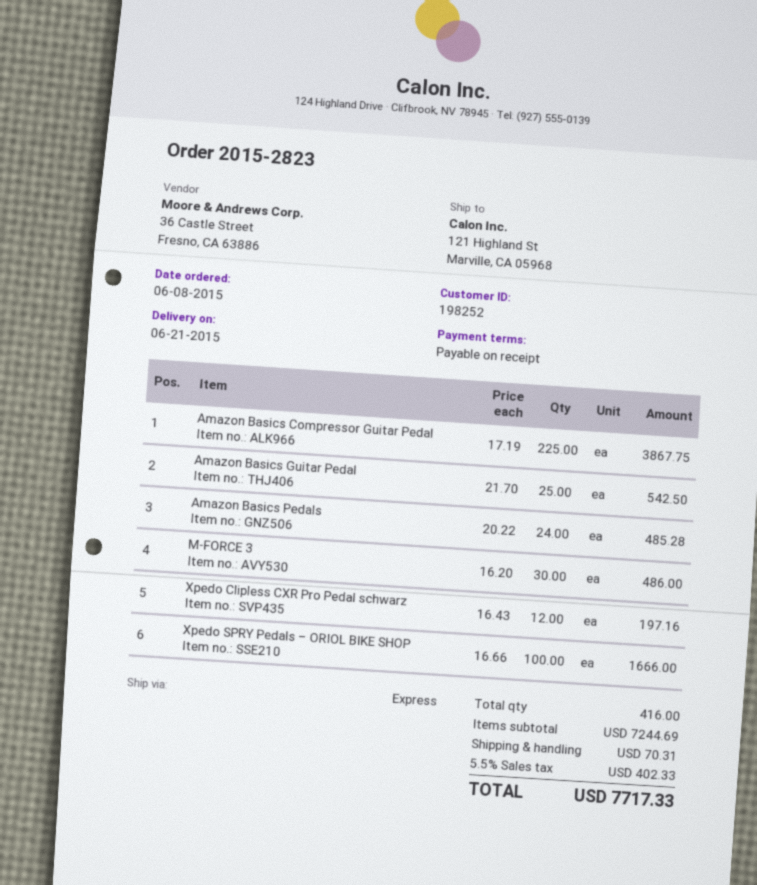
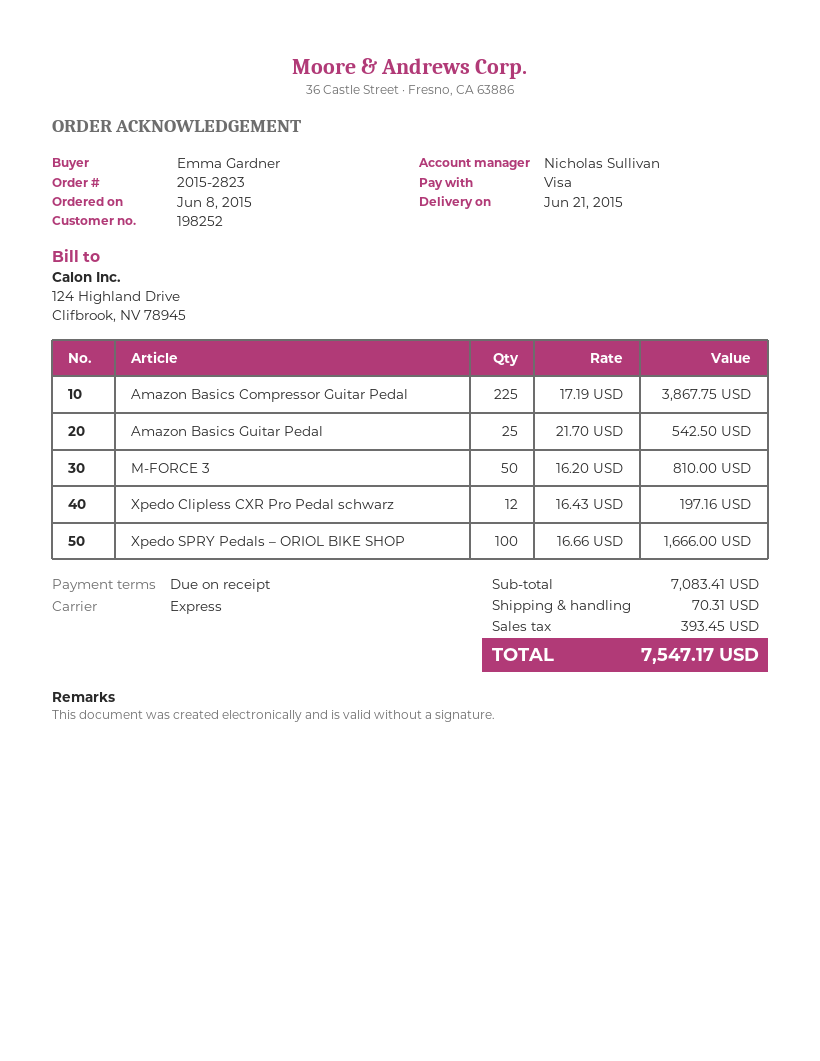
Amazon Basics Pedals: 24 x 20.22 = 485.28 -> none
M-FORCE 3: 30 x 16.20 = 486.00 -> 50 x 16.20 = 810.00
subtotal: 7244.69 -> 7083.41
tax: 402.33 -> 393.45
total: 7717.33 -> 7547.17

